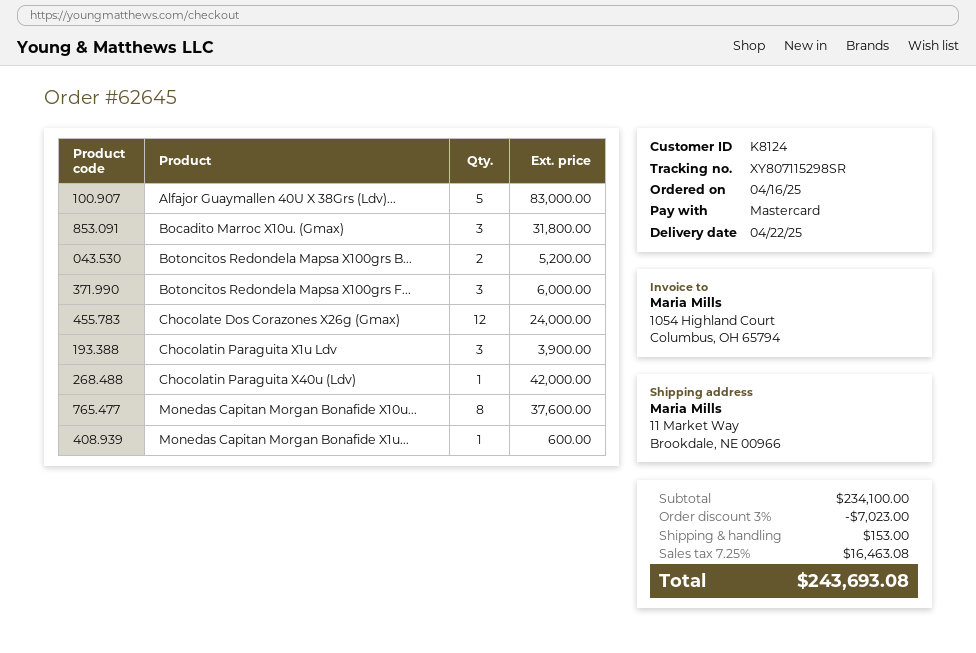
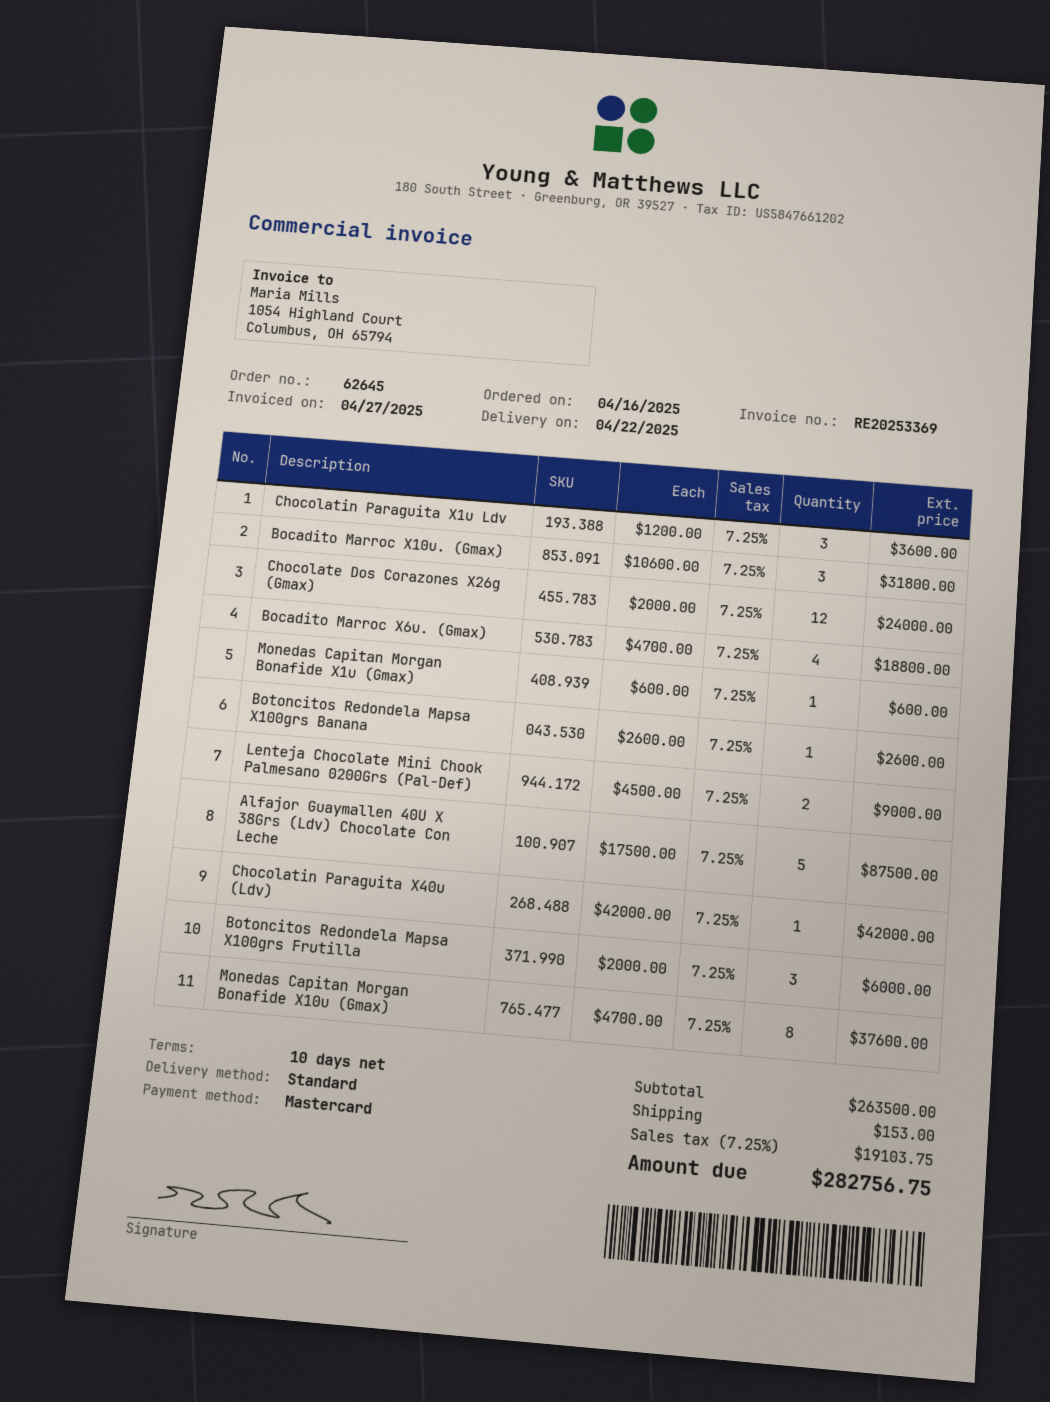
Alfajor Guaymallen 40U X 38Grs (Ldv)...: 5 for 83000.00 -> 5 for 87500.00
Botoncitos Redondela Mapsa X100grs B...: 2 for 5200.00 -> 1 for 2600.00
Chocolatin Paraguita X1u Ldv: 3 for 3900.00 -> 3 for 3600.00
Bocadito Marroc X6u. (Gmax): none -> 4 for 18800.00
Lenteja Chocolate Mini Chook Palmesano 0200Grs (Pal-Def): none -> 2 for 9000.00
subtotal: 234100.00 -> 263500.00
discount: 3% = 7023.00 -> none
tax: 7.25% = 16463.08 -> 7.25% = 19103.75
total: 243693.08 -> 282756.75

